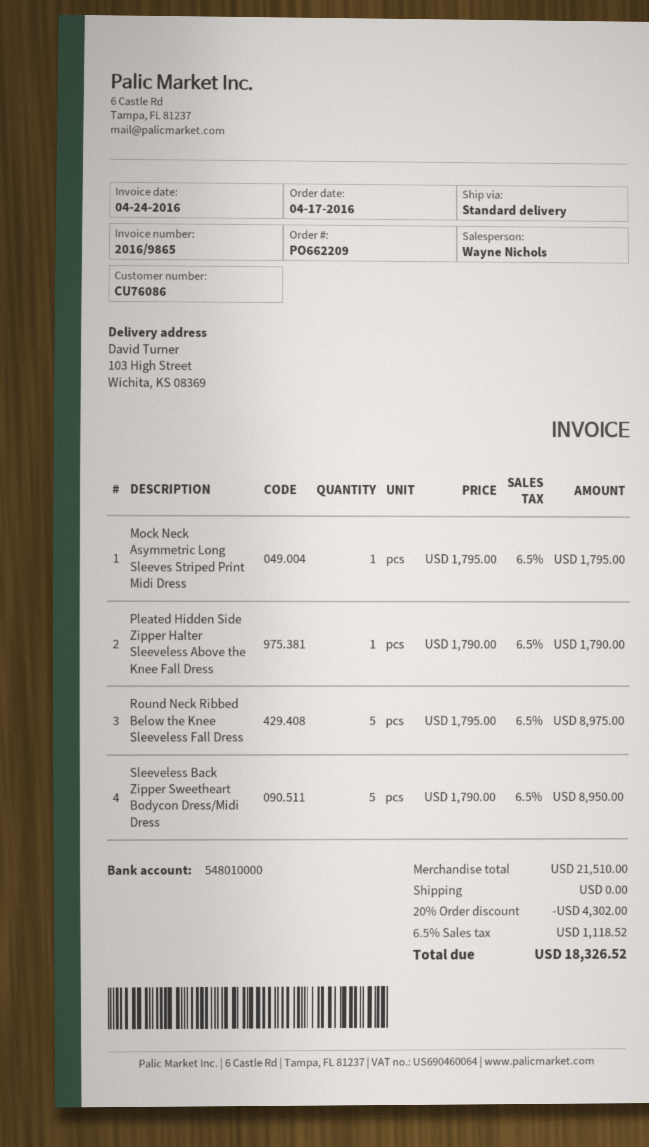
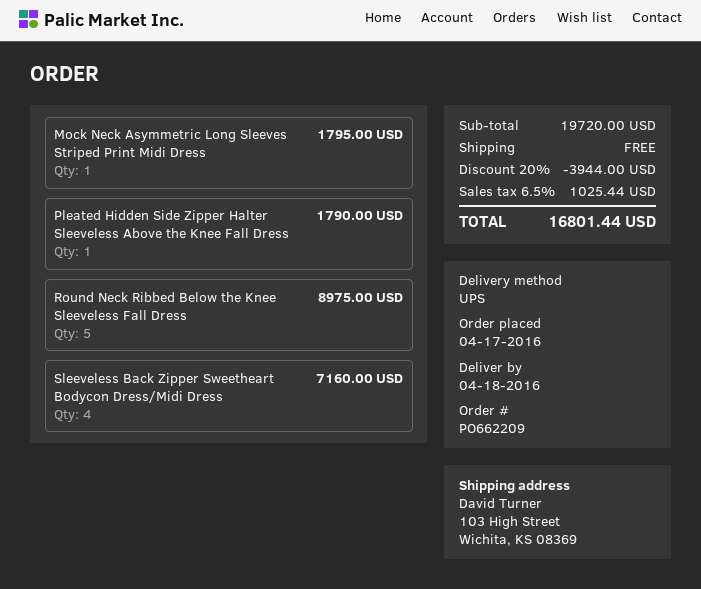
shipping method: standard -> UPS
Sleeveless Back Zipper Sweetheart Bodycon Dress/Midi Dress: 5 for 8950.00 -> 4 for 7160.00
subtotal: 21510.00 -> 19720.00
discount: 20% = 4302.00 -> 20% = 3944.00
tax: 6.5% = 1118.52 -> 6.5% = 1025.44
total: 18326.52 -> 16801.44

